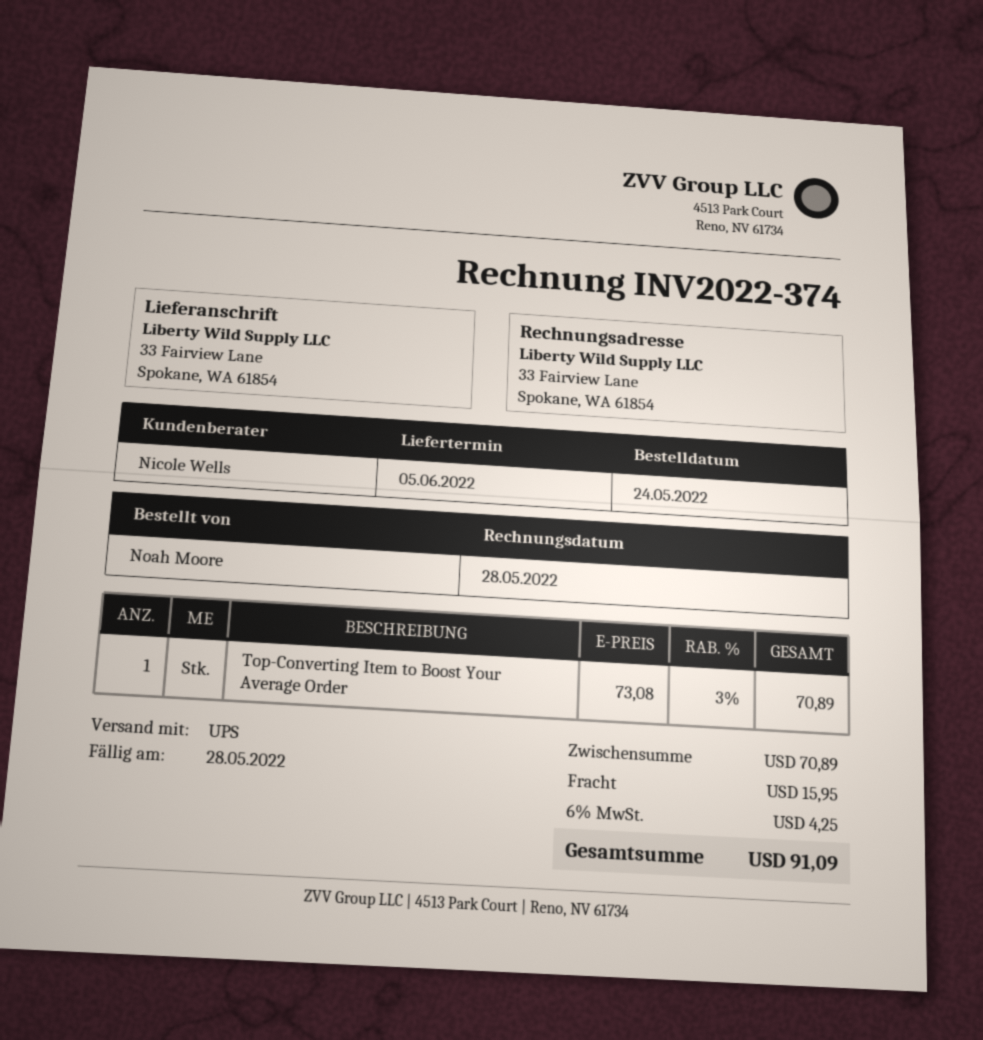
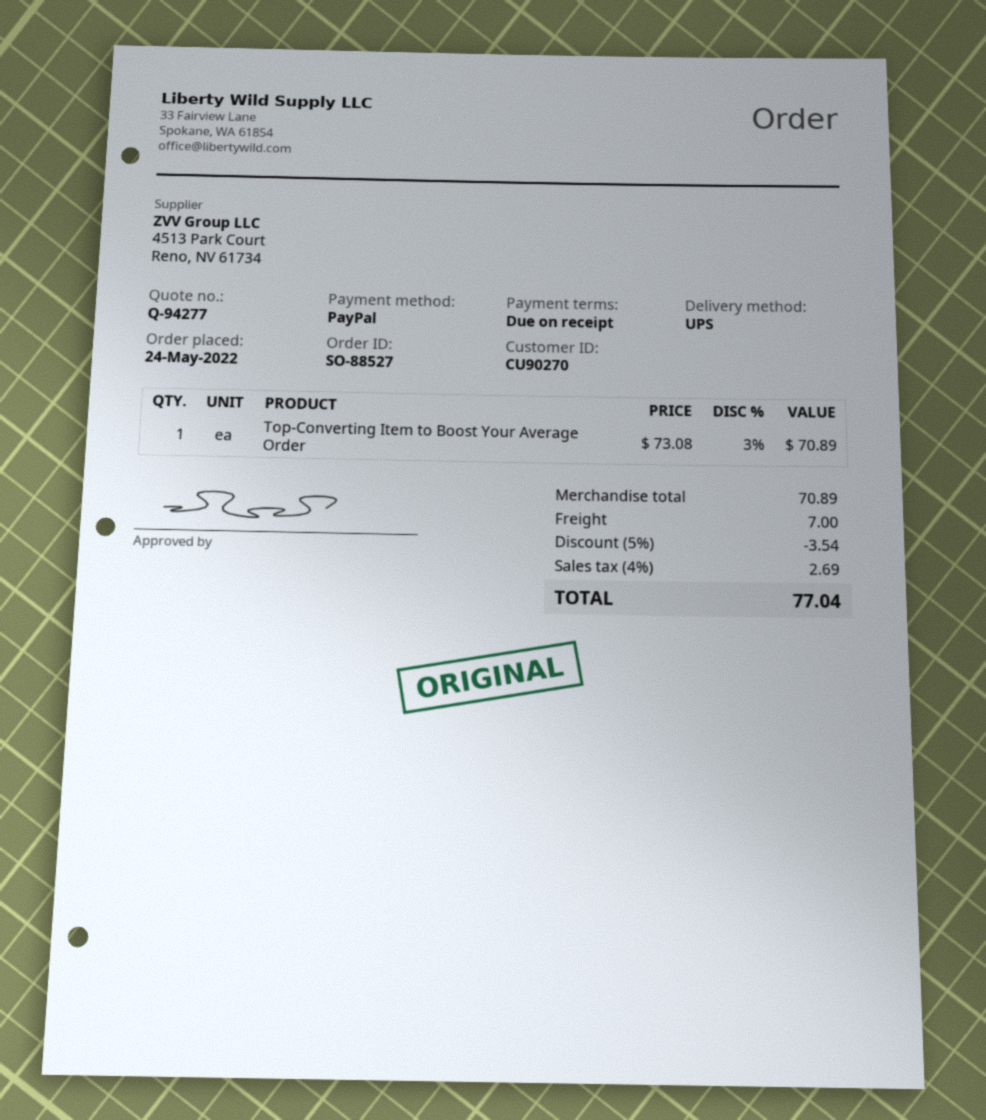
discount: none -> 5% = 3.54
shipping: 15.95 -> 7.00
tax: 6% = 4.25 -> 4% = 2.69
total: 91.09 -> 77.04

